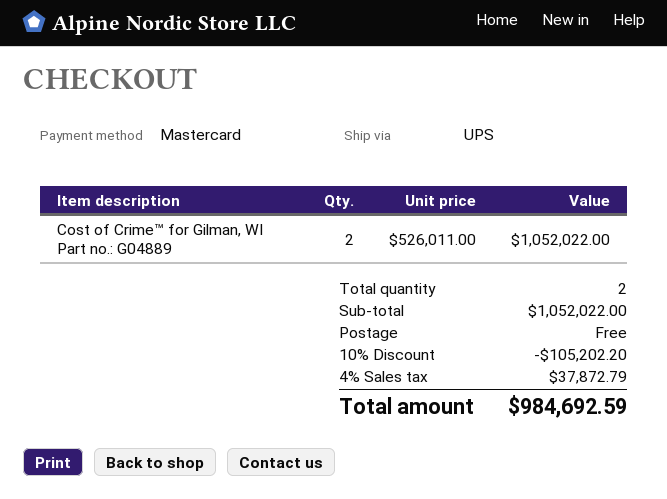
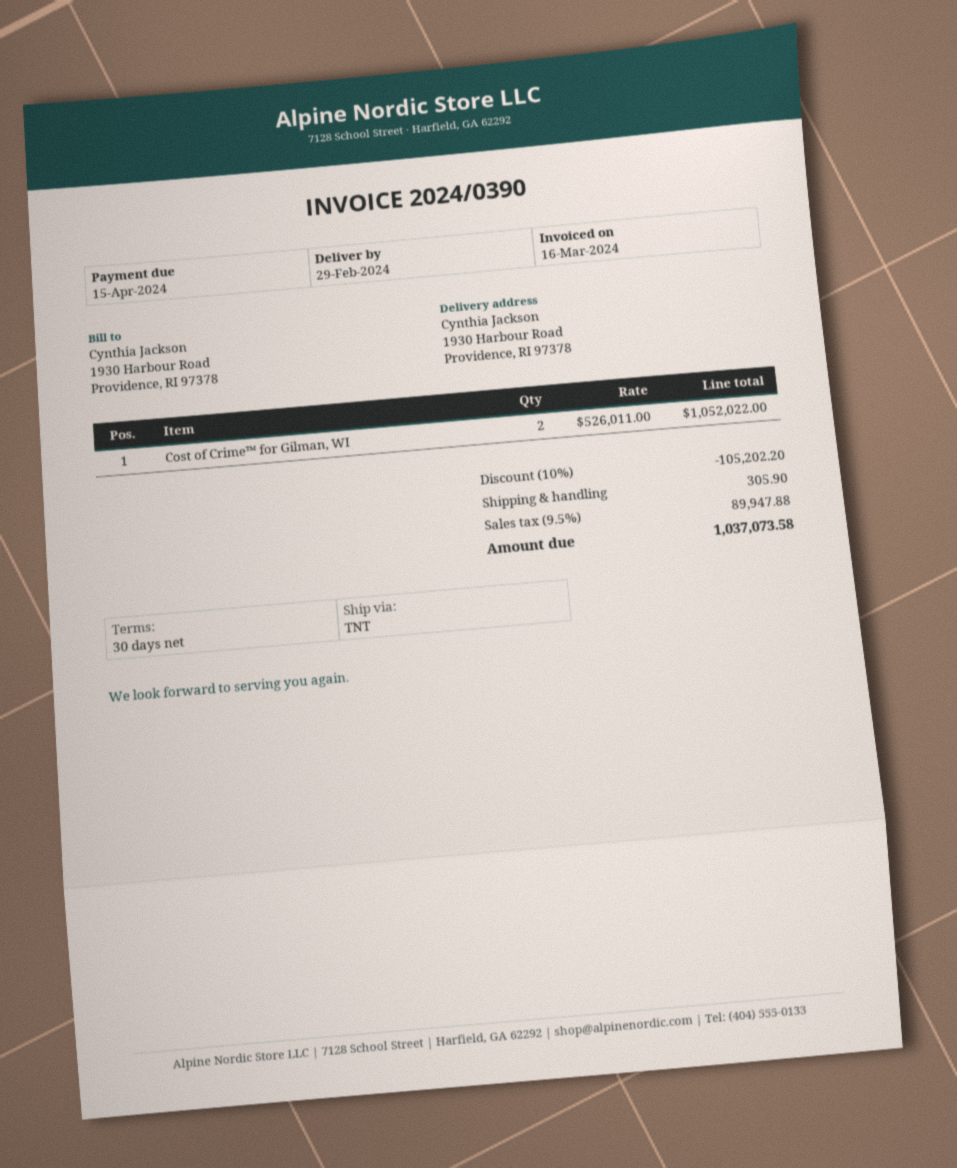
shipping method: UPS -> TNT
shipping: 0.00 -> 305.90
tax: 4% = 37872.79 -> 9.5% = 89947.88
total: 984692.59 -> 1037073.58

